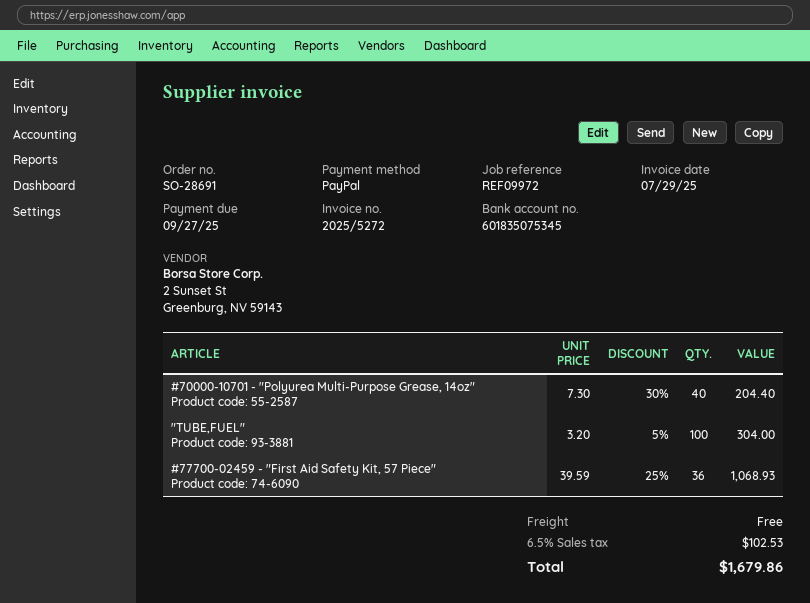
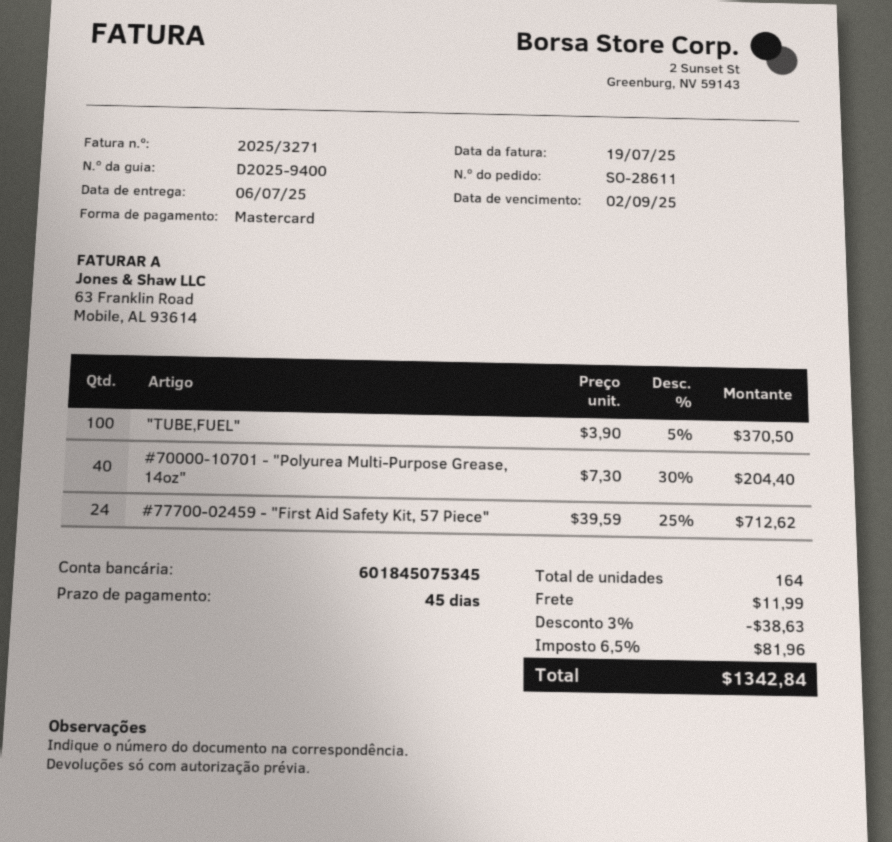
order number: SO-28691 -> SO-28611
invoice number: 2025/5272 -> 2025/3271
invoice date: 2025-07-29 -> 2025-07-19
due date: 2025-09-27 -> 2025-09-02
payment method: PayPal -> Mastercard
bank account: 601835075345 -> 601845075345
"TUBE,FUEL": 100 x 3.20 - 5% = 304.00 -> 100 x 3.90 - 5% = 370.50
#77700-02459 - "First Aid Safety Kit, 57 Piece": 36 x 39.59 - 25% = 1068.93 -> 24 x 39.59 - 25% = 712.62
discount: none -> 3% = 38.63
shipping: 0.00 -> 11.99
tax: 6.5% = 102.53 -> 6.5% = 81.96
total: 1679.86 -> 1342.84

